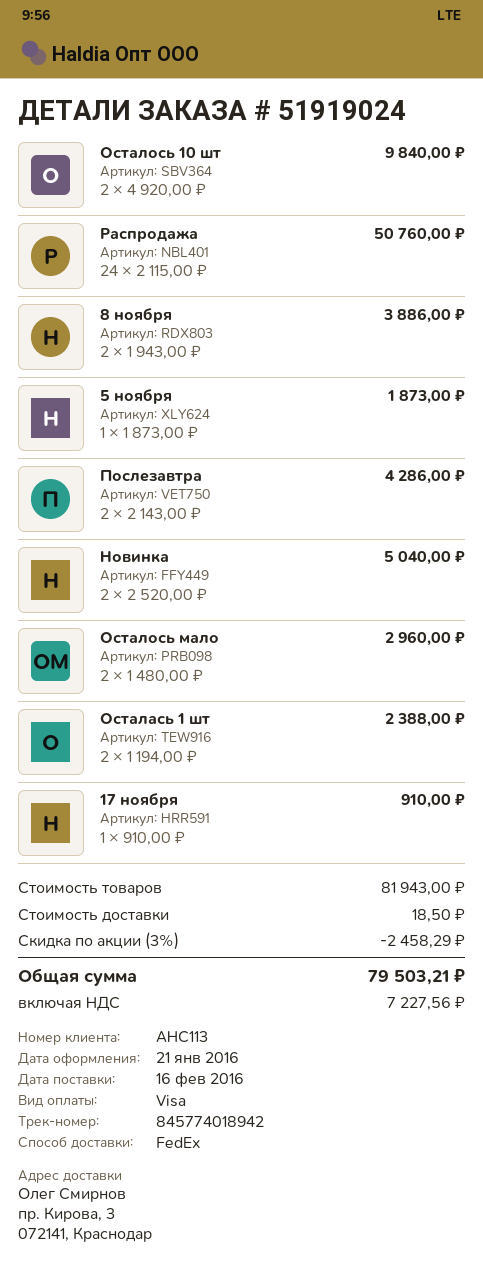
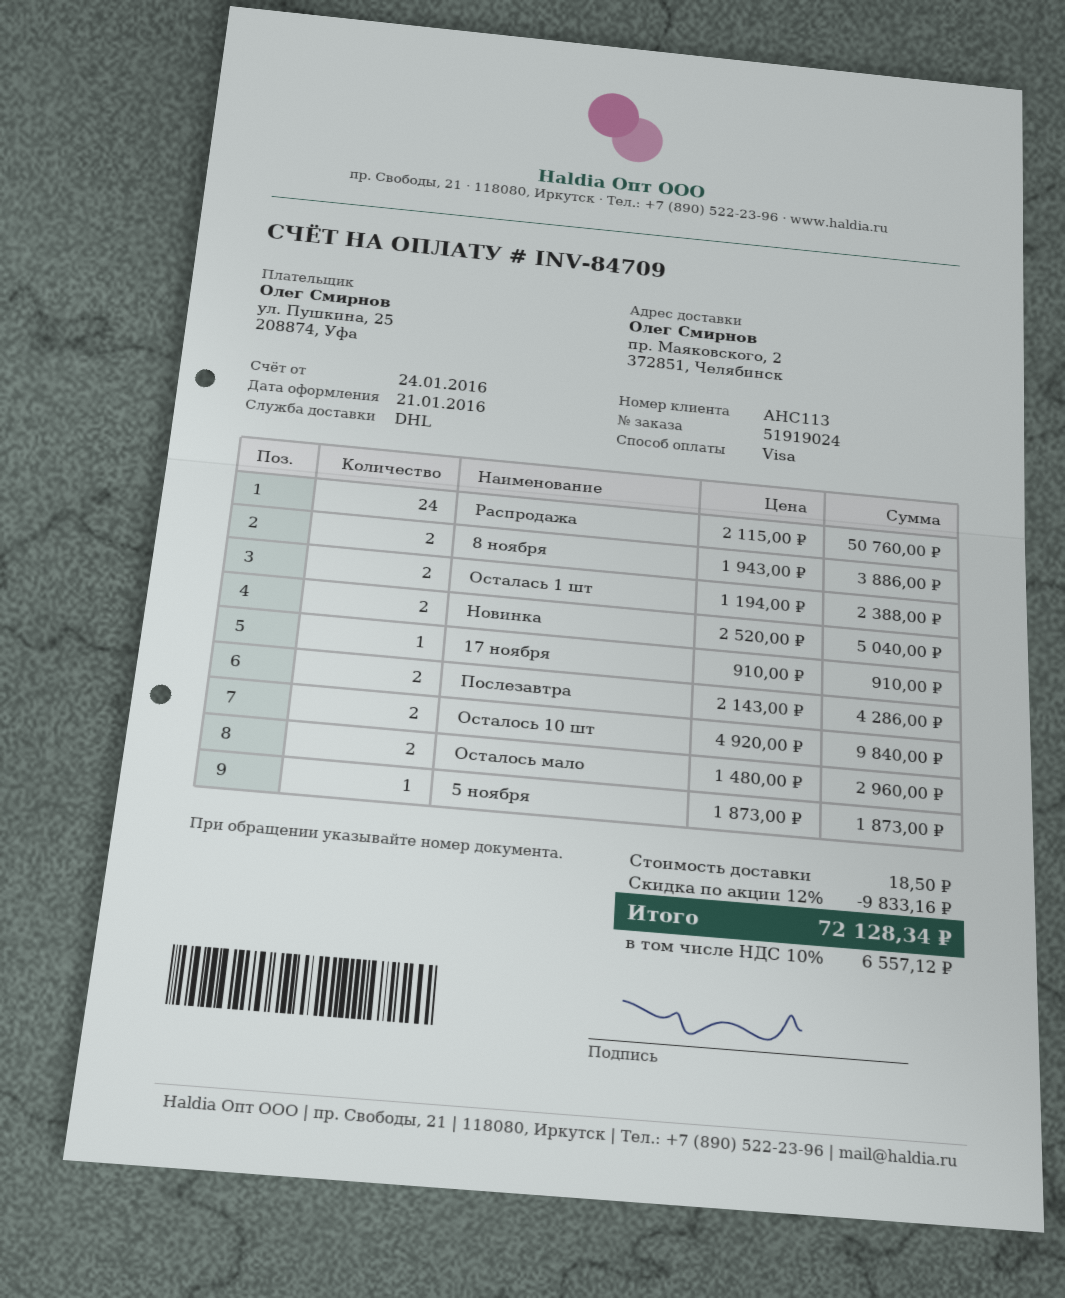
shipping method: FedEx -> DHL
ship to: пр. Кирова, 3, 072141, Краснодар -> пр. Маяковского, 2, 372851, Челябинск
discount: 3% = 2458.29 -> 12% = 9833.16
tax: 7227.56 -> 6557.12
total: 79503.21 -> 72128.34

